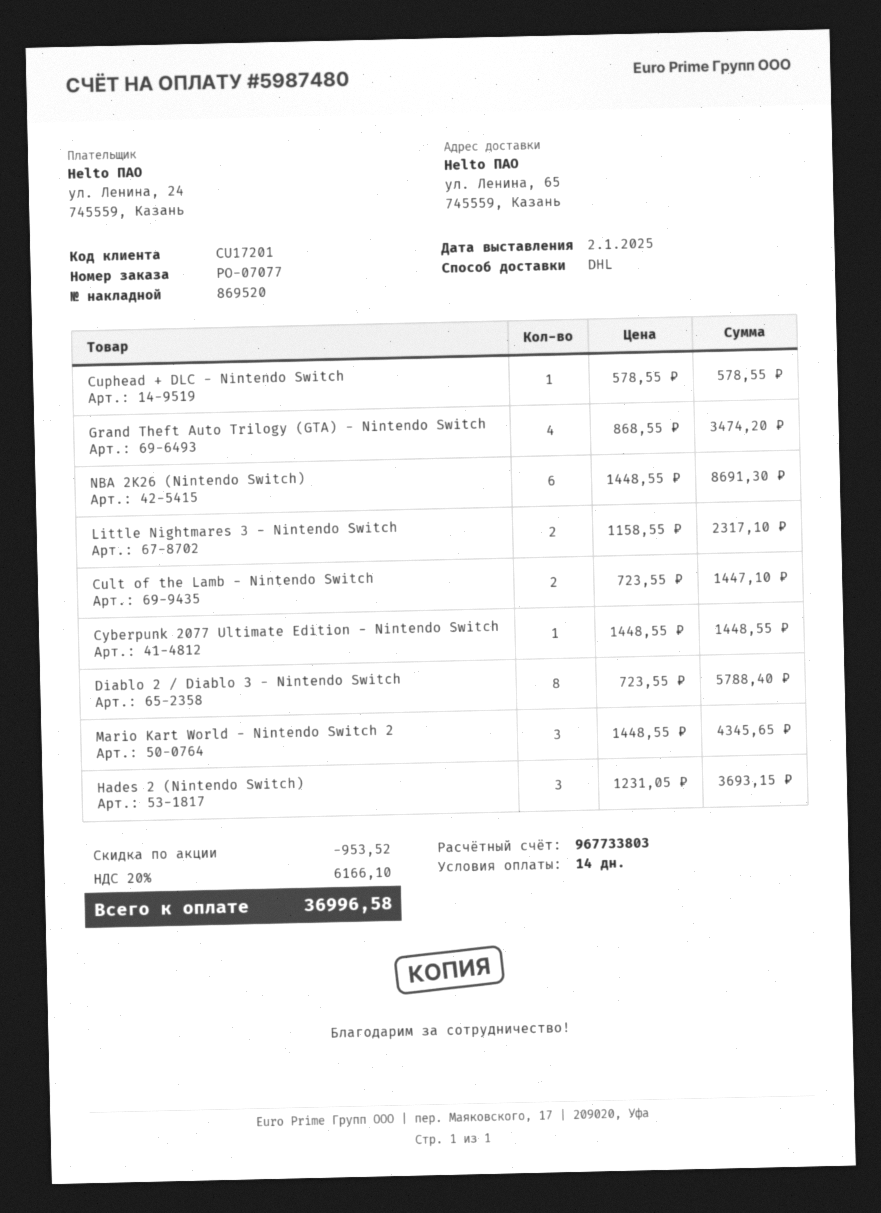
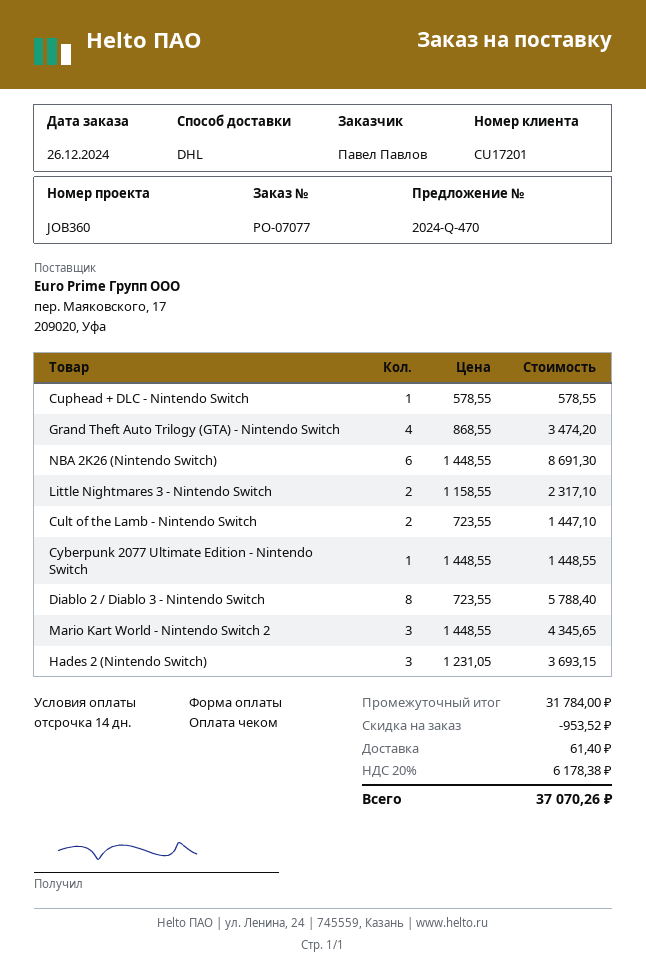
shipping: none -> 61.40
tax: 20% = 6166.10 -> 20% = 6178.38
total: 36996.58 -> 37070.26

